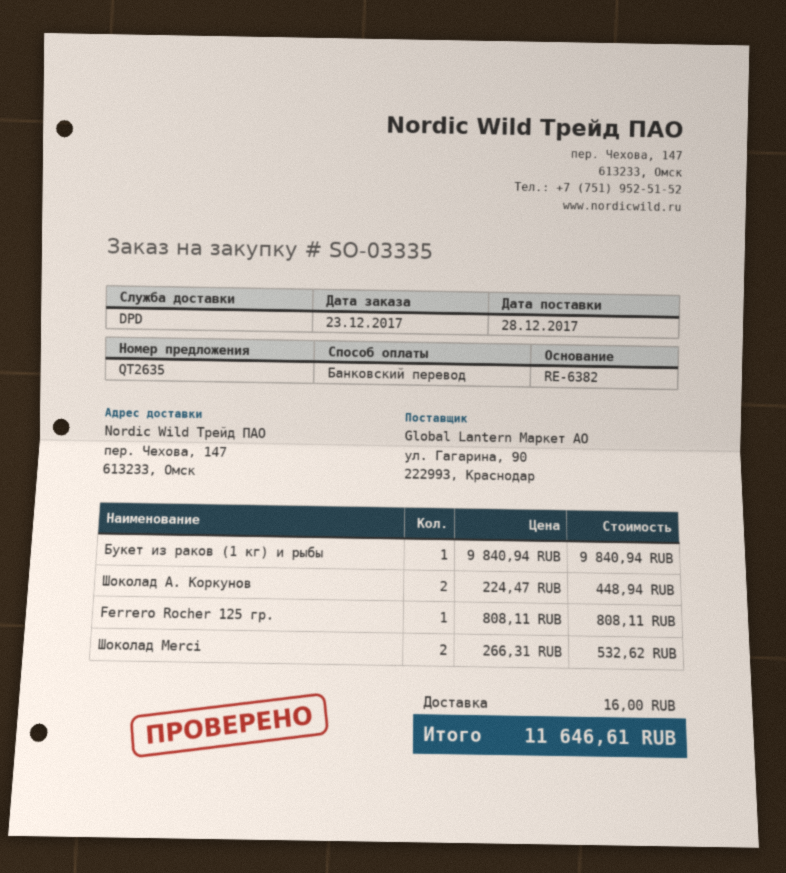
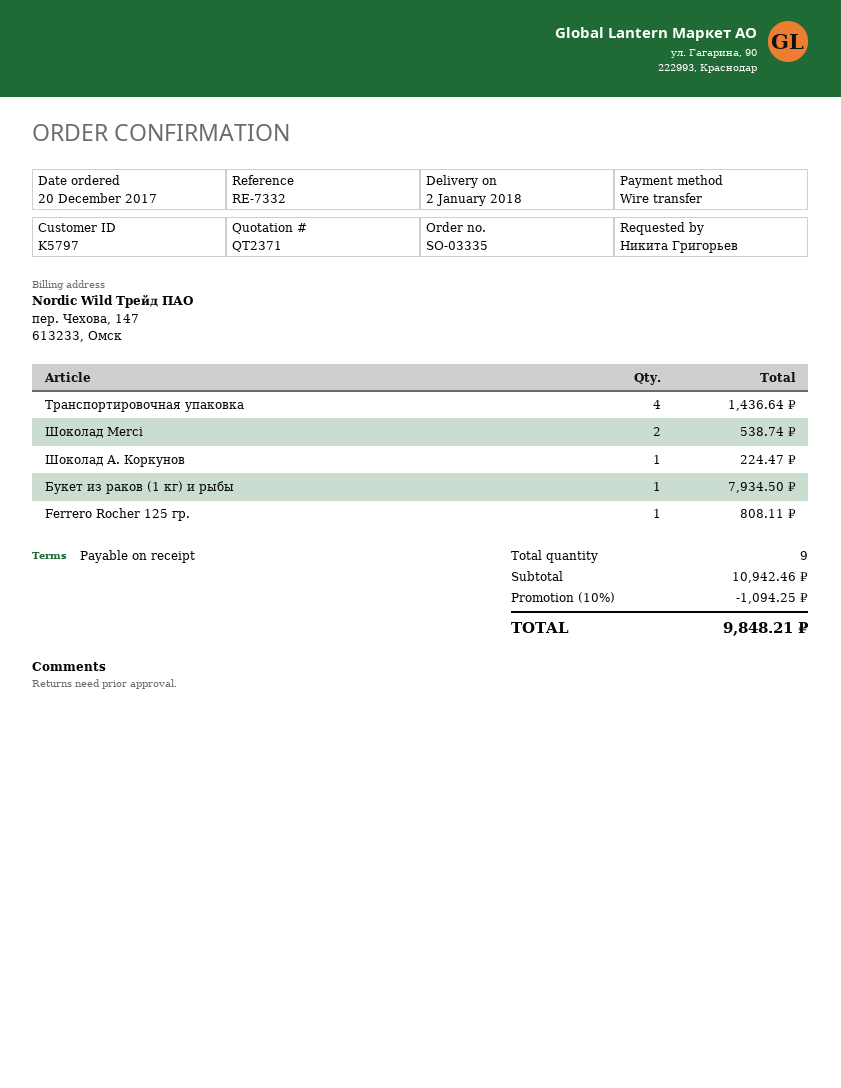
quote number: QT2635 -> QT2371
order date: 2017-12-23 -> 2017-12-20
delivery date: 2017-12-28 -> 2018-01-02
reference: RE-6382 -> RE-7332
Букет из раков (1 кг) и рыбы: 1 for 9840.94 -> 1 for 7934.50
Шоколад А. Коркунов: 2 for 448.94 -> 1 for 224.47
Шоколад Merci: 2 for 532.62 -> 2 for 538.74
Транспортировочная упаковка: none -> 4 for 1436.64
discount: none -> 10% = 1094.25
shipping: 16.00 -> none
total: 11646.61 -> 9848.21

